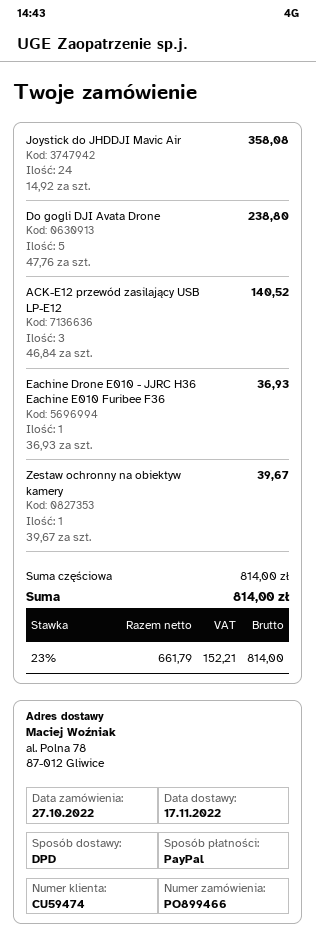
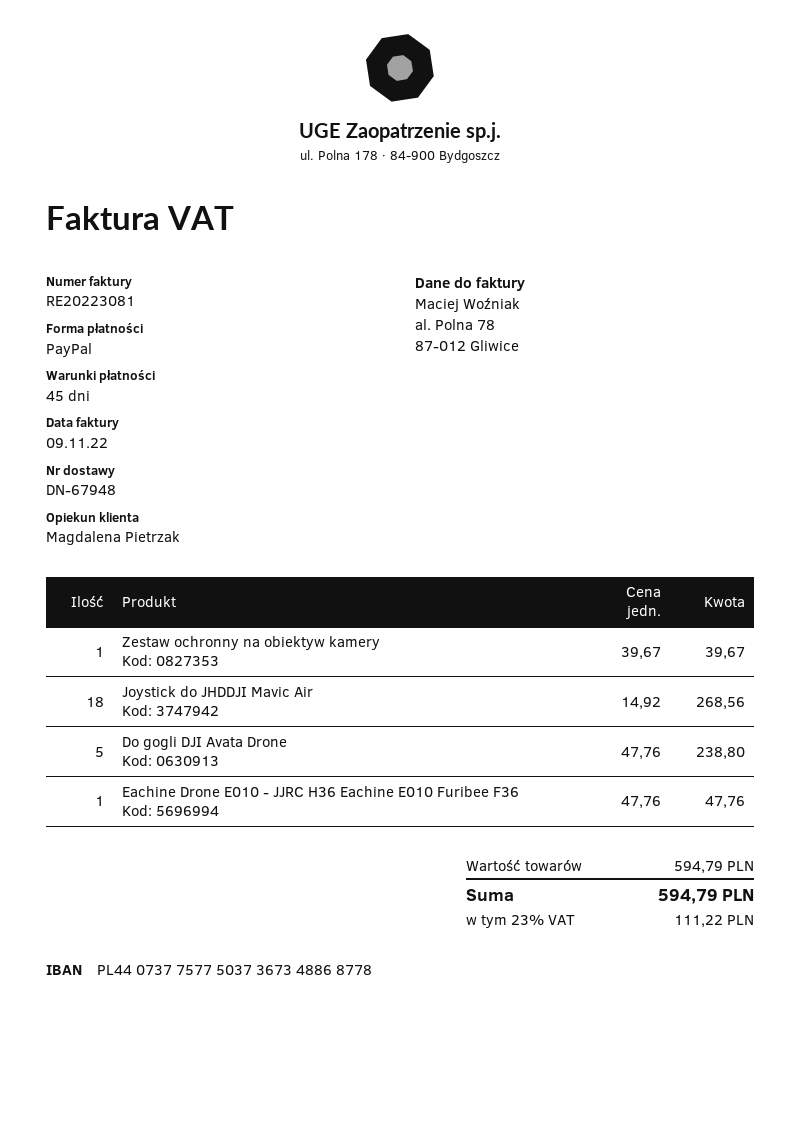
Joystick do JHDDJI Mavic Air: 24 x 14.92 = 358.08 -> 18 x 14.92 = 268.56
ACK-E12 przewód zasilający USB LP-E12: 3 x 46.84 = 140.52 -> none
Eachine Drone E010 - JJRC H36 Eachine E010 Furibee F36: 1 x 36.93 = 36.93 -> 1 x 47.76 = 47.76
subtotal: 814.00 -> 594.79
tax: 23% = 152.21 -> 23% = 111.22
total: 814.00 -> 594.79

